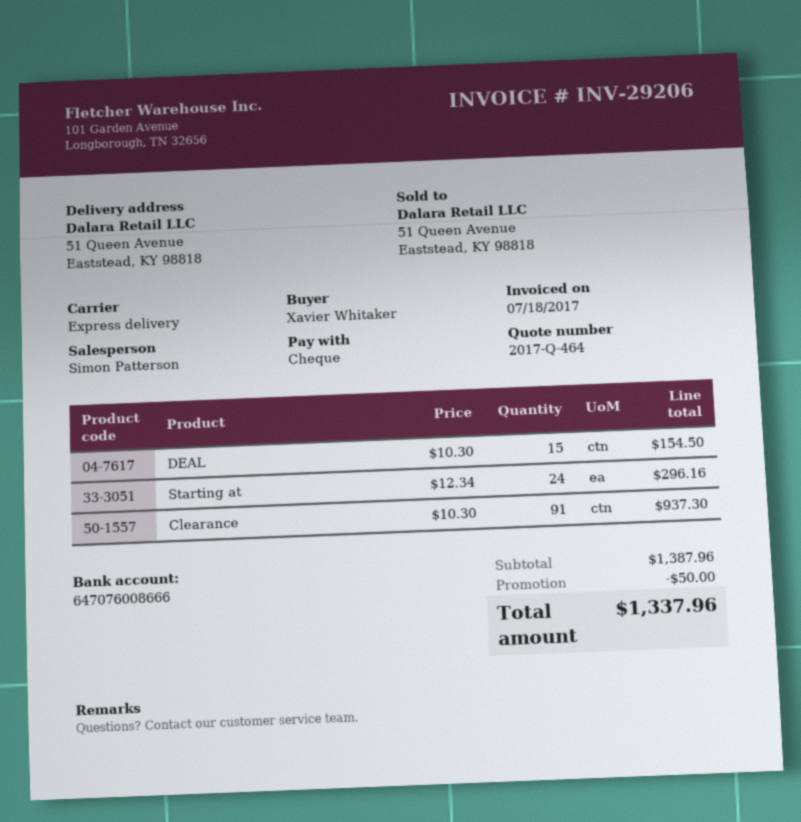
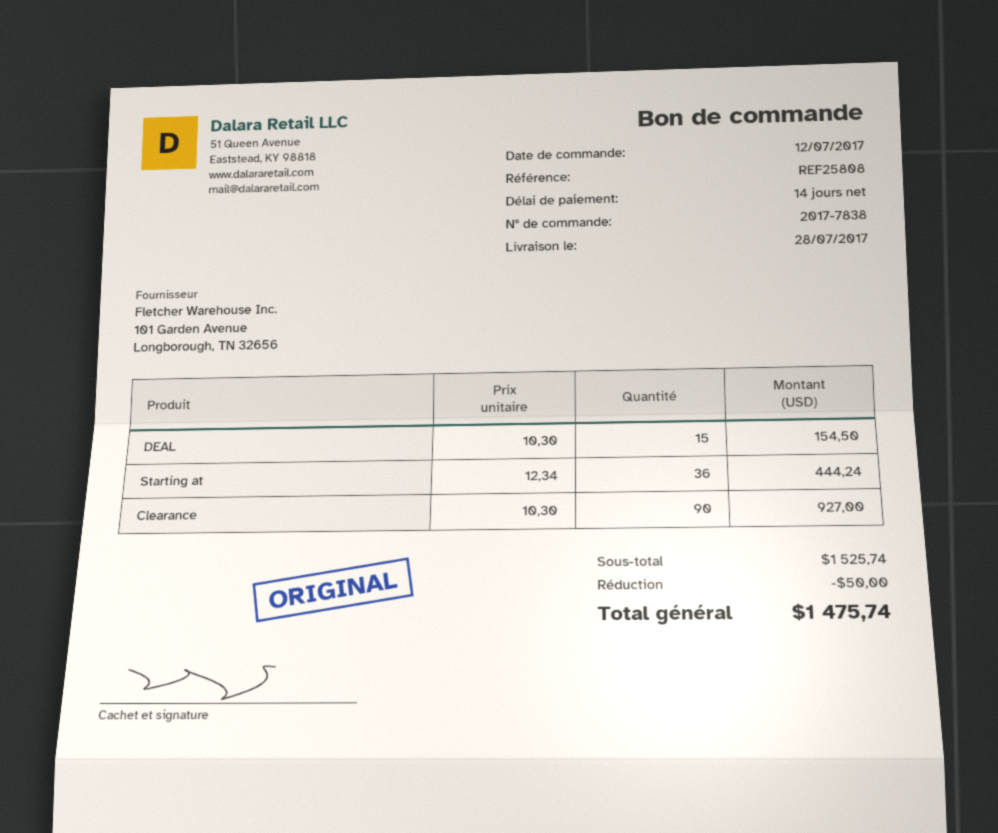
Starting at: 24 x 12.34 = 296.16 -> 36 x 12.34 = 444.24
Clearance: 91 x 10.30 = 937.30 -> 90 x 10.30 = 927.00
subtotal: 1387.96 -> 1525.74
total: 1337.96 -> 1475.74

